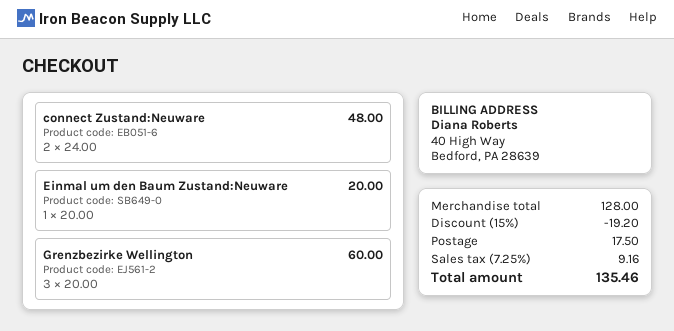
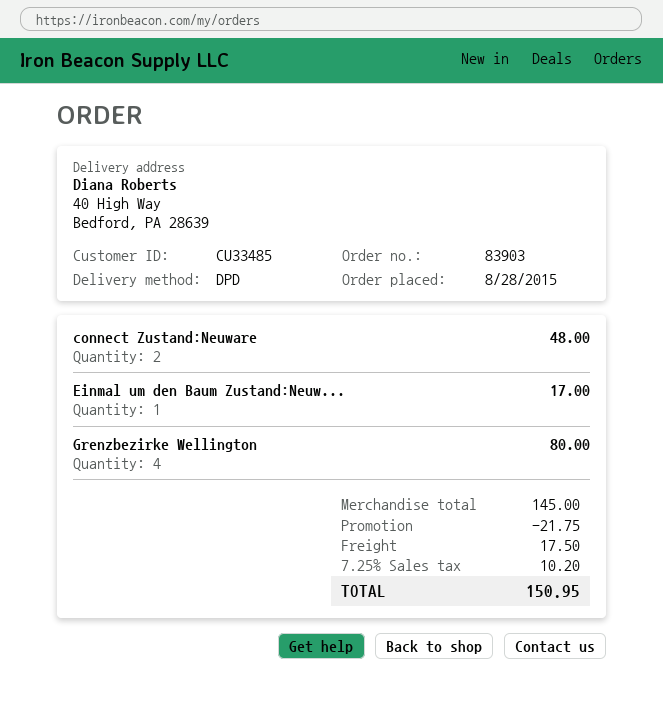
Einmal um den Baum Zustand:Neuware: 1 for 20.00 -> 1 for 17.00
Grenzbezirke Wellington: 3 for 60.00 -> 4 for 80.00
subtotal: 128.00 -> 145.00
discount: 19.20 -> 21.75
tax: 7.25% = 9.16 -> 7.25% = 10.20
total: 135.46 -> 150.95

